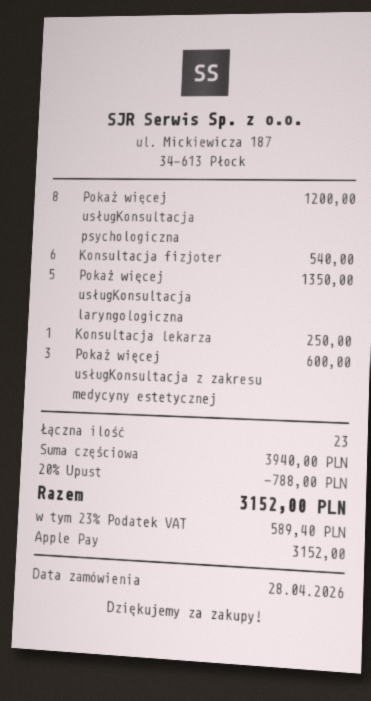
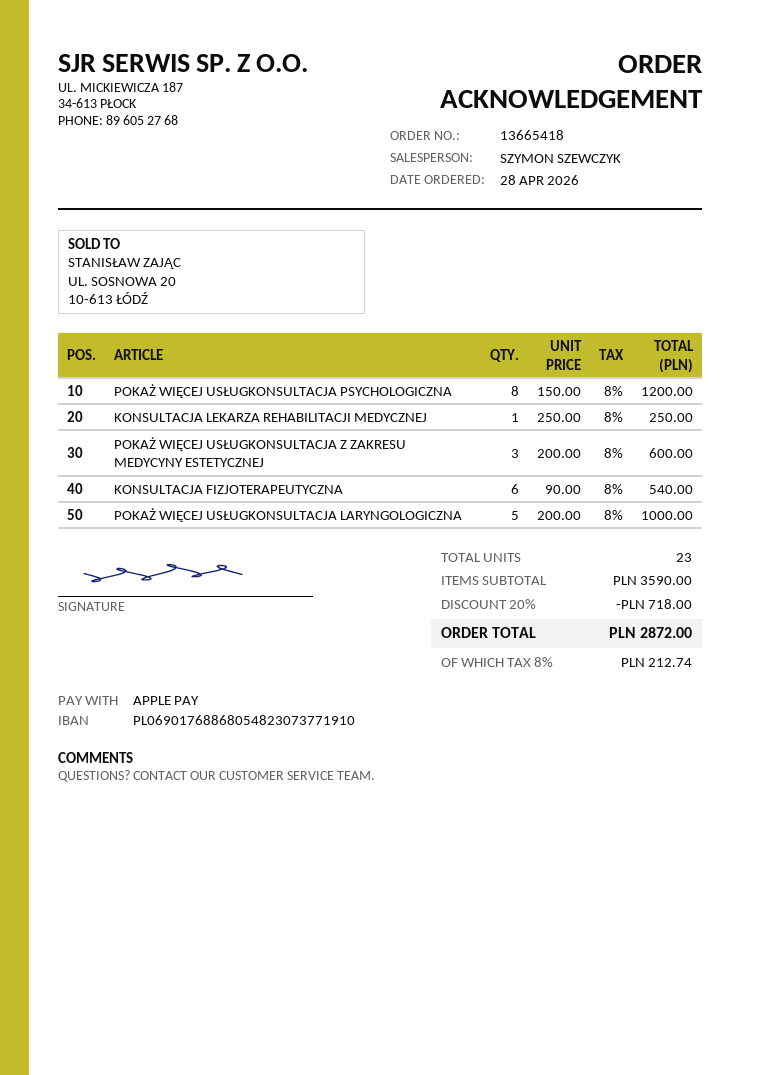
Pokaż więcej usługKonsultacja laryngologiczna: 5 for 1350.00 -> 5 for 1000.00
subtotal: 3940.00 -> 3590.00
discount: 20% = 788.00 -> 20% = 718.00
tax: 23% = 589.40 -> 8% = 212.74
total: 3152.00 -> 2872.00

